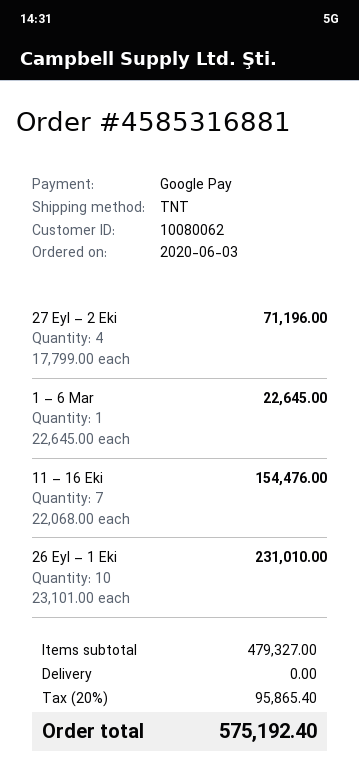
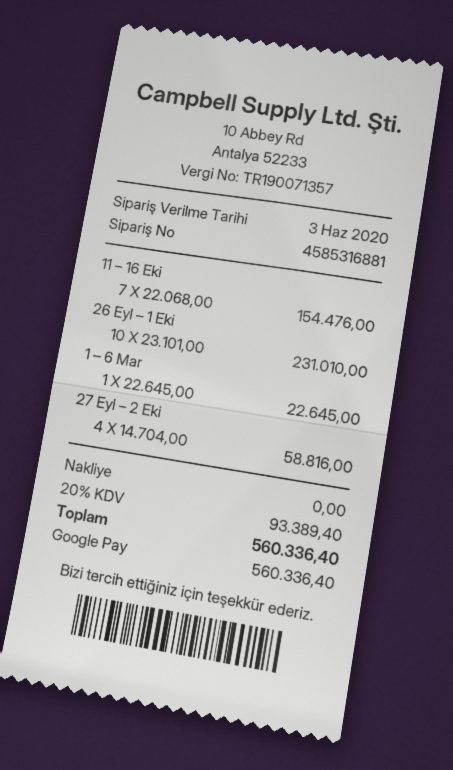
27 Eyl – 2 Eki: 4 x 17799.00 = 71196.00 -> 4 x 14704.00 = 58816.00
tax: 20% = 95865.40 -> 20% = 93389.40
total: 575192.40 -> 560336.40

